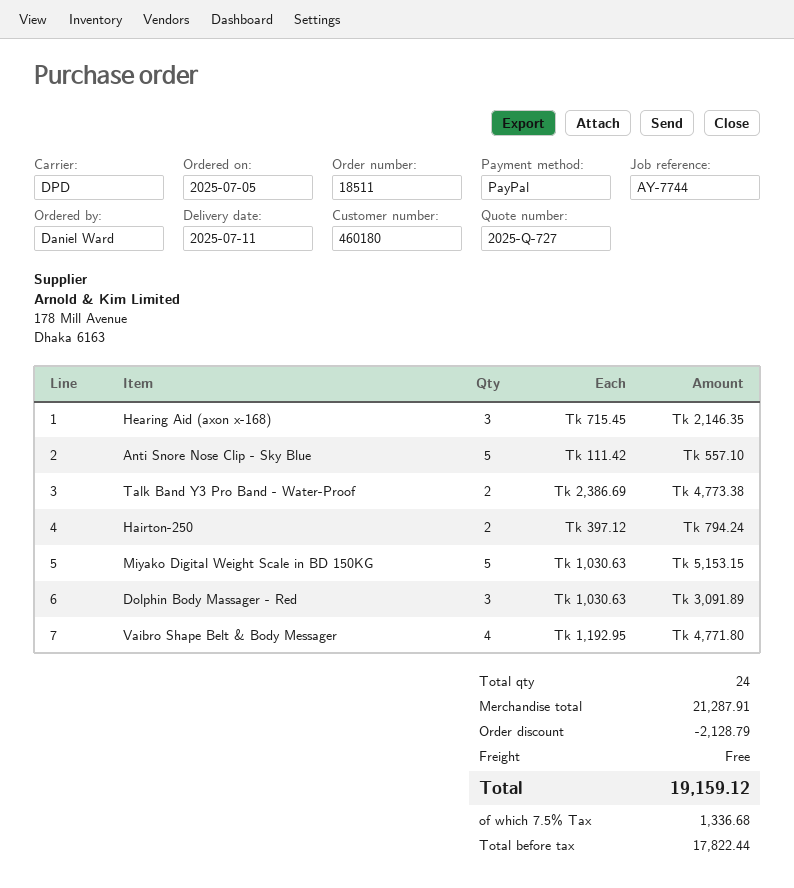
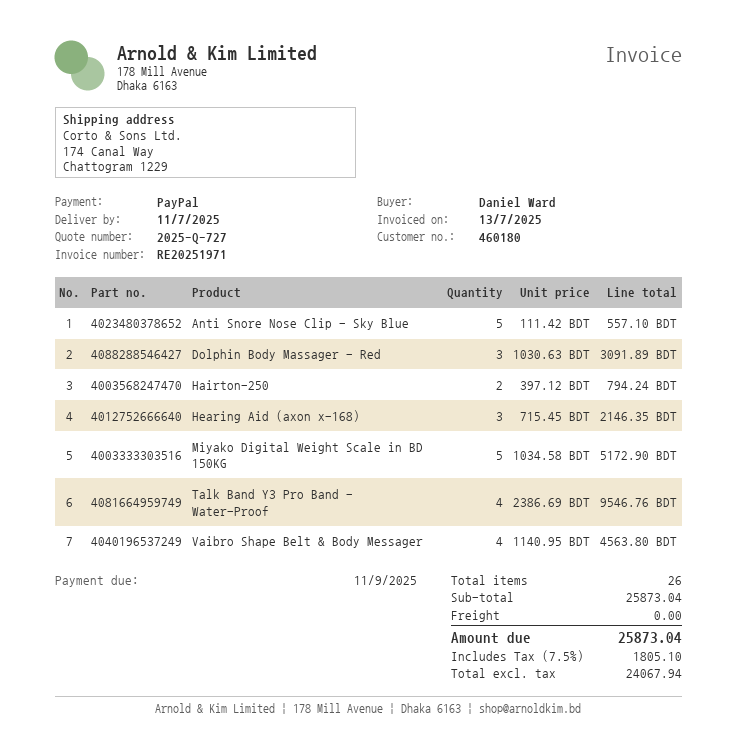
Talk Band Y3 Pro Band - Water-Proof: 2 x 2386.69 = 4773.38 -> 4 x 2386.69 = 9546.76
Miyako Digital Weight Scale in BD 150KG: 5 x 1030.63 = 5153.15 -> 5 x 1034.58 = 5172.90
Vaibro Shape Belt & Body Messager: 4 x 1192.95 = 4771.80 -> 4 x 1140.95 = 4563.80
total quantity: 24 -> 26
subtotal: 21287.91 -> 25873.04
discount: 2128.79 -> none
net: 17822.44 -> 24067.94
tax: 7.5% = 1336.68 -> 7.5% = 1805.10
total: 19159.12 -> 25873.04

